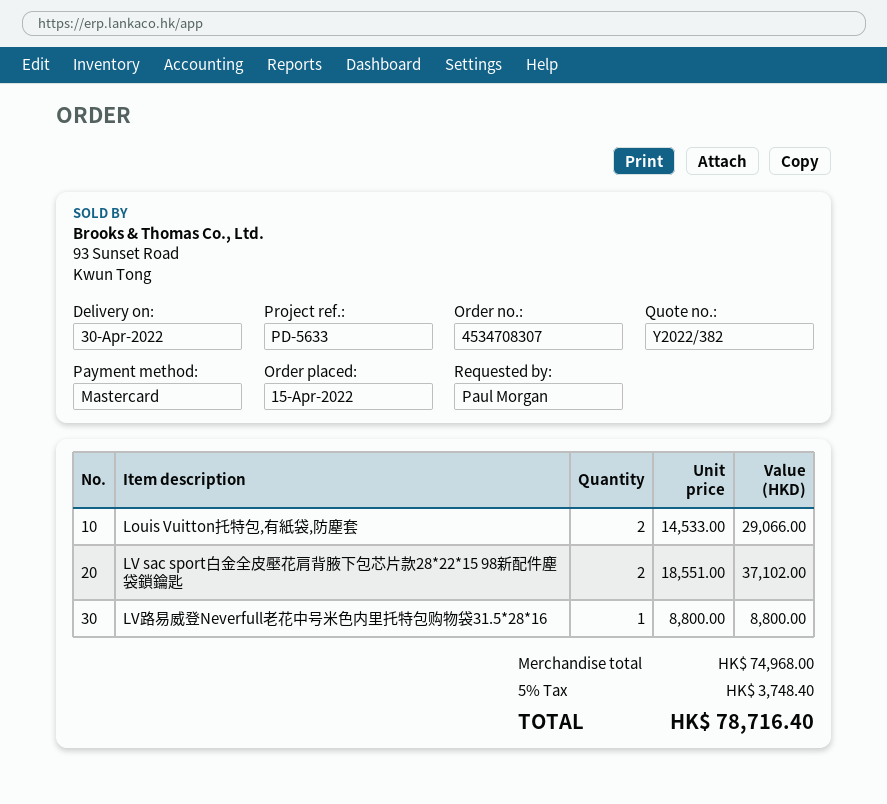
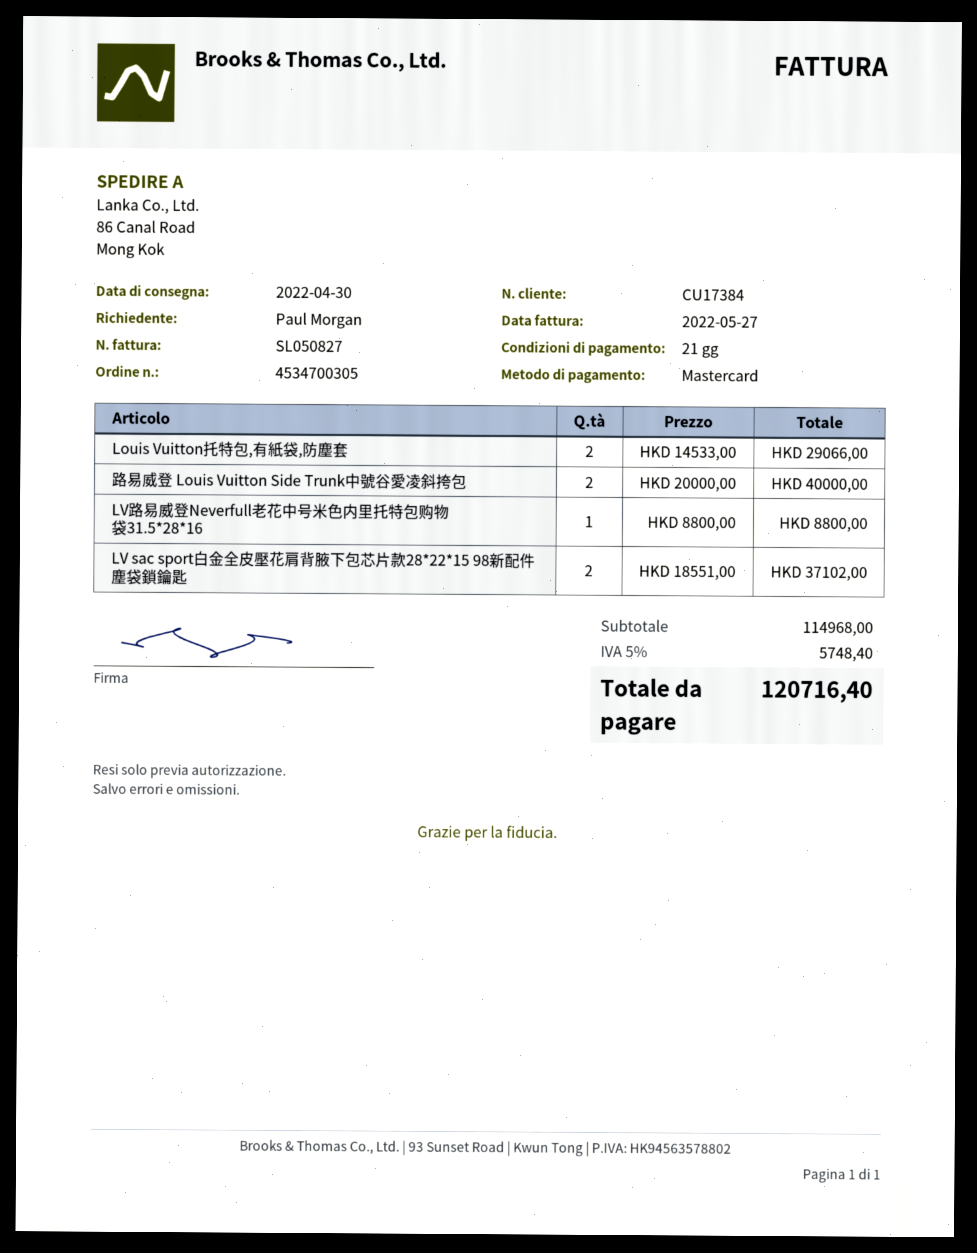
order number: 4534708307 -> 4534700305
路易威登 Louis Vuitton Side Trunk中號谷愛凌斜挎包: none -> 2 x 20000.00 = 40000.00
subtotal: 74968.00 -> 114968.00
tax: 5% = 3748.40 -> 5% = 5748.40
total: 78716.40 -> 120716.40

